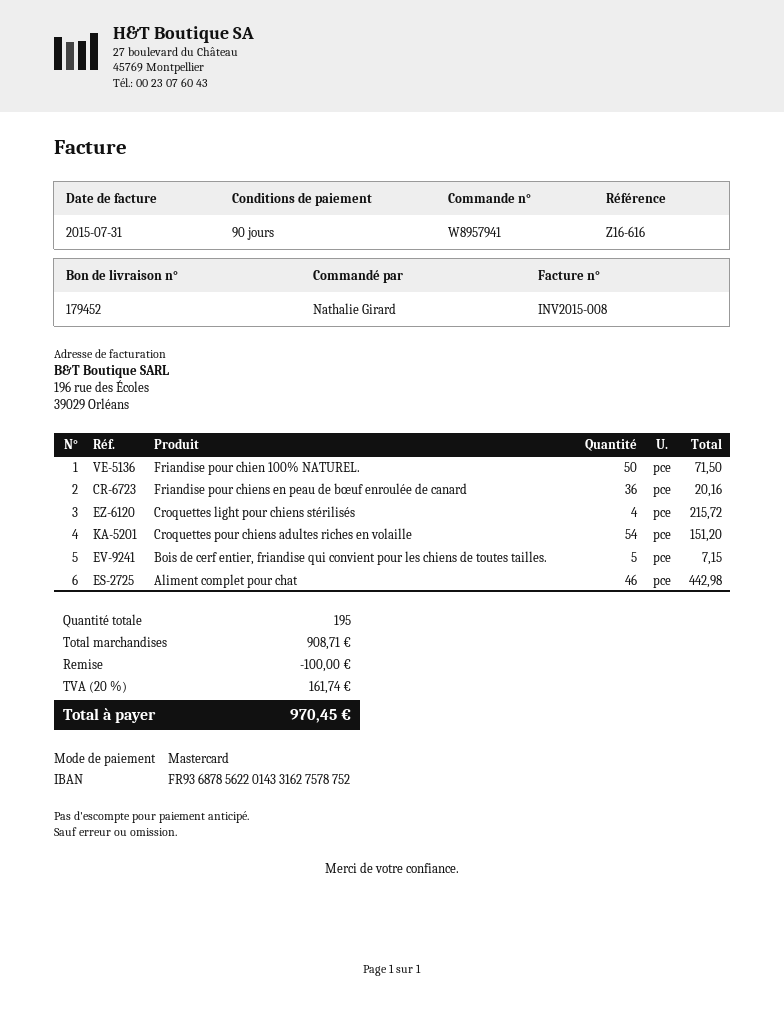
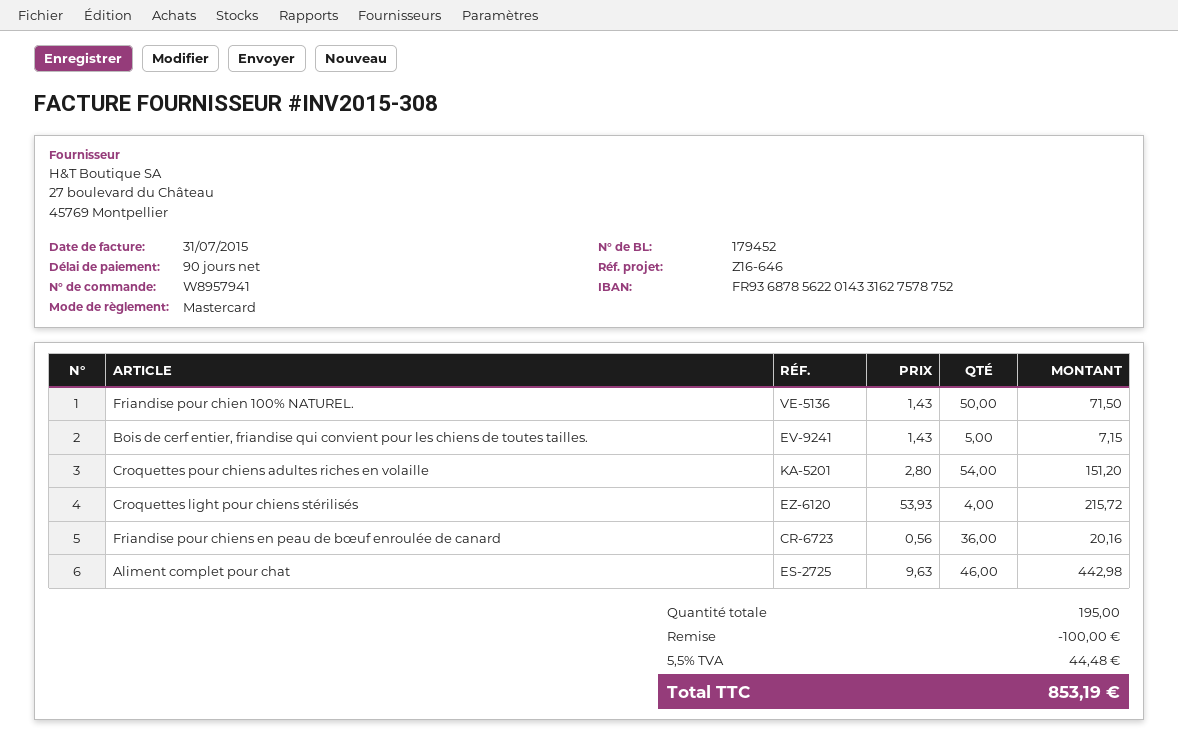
invoice number: INV2015-008 -> INV2015-308
reference: Z16-616 -> Z16-646
tax: 20% = 161.74 -> 5.5% = 44.48
total: 970.45 -> 853.19

